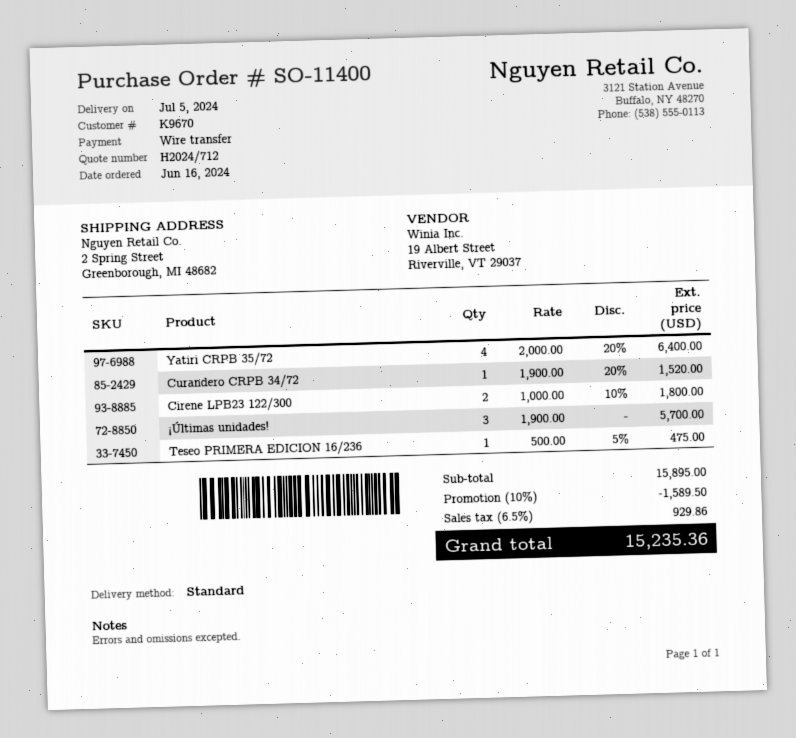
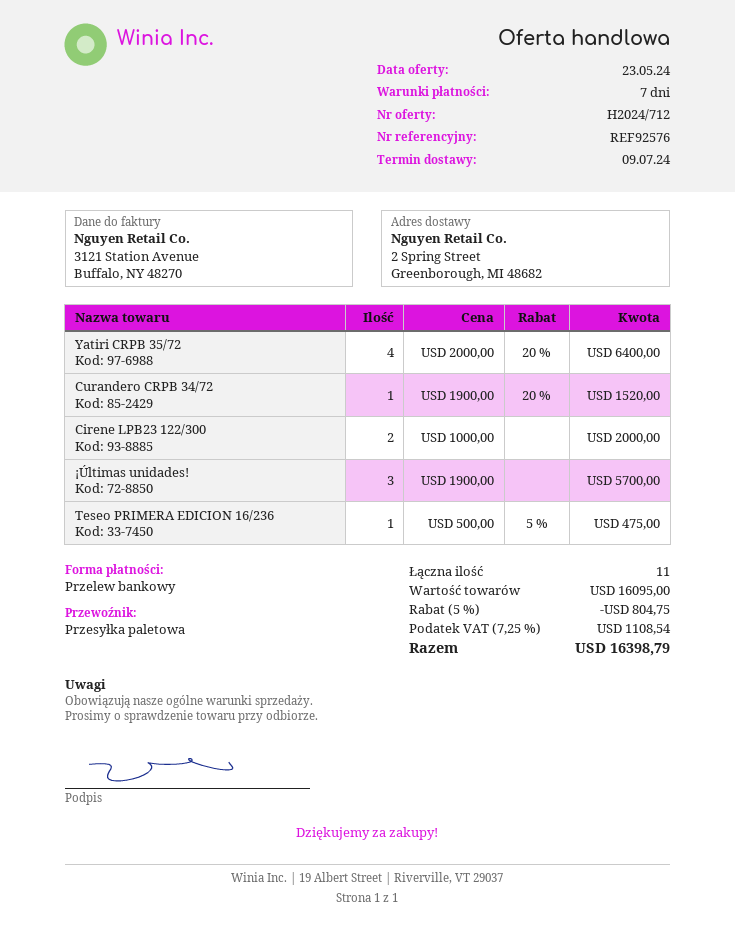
delivery date: 2024-07-05 -> 2024-07-09
shipping method: standard -> pallet freight
Cirene LPB23 122/300: 2 x 1000.00 - 10% = 1800.00 -> 2 x 1000.00 = 2000.00
subtotal: 15895.00 -> 16095.00
discount: 10% = 1589.50 -> 5% = 804.75
tax: 6.5% = 929.86 -> 7.25% = 1108.54
total: 15235.36 -> 16398.79

